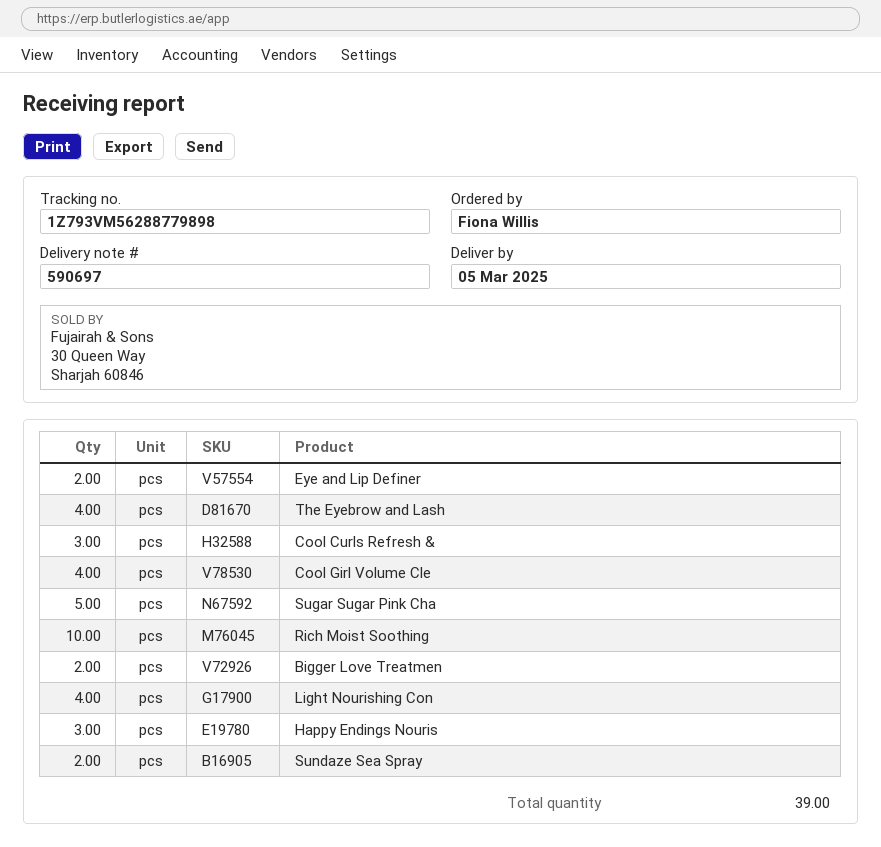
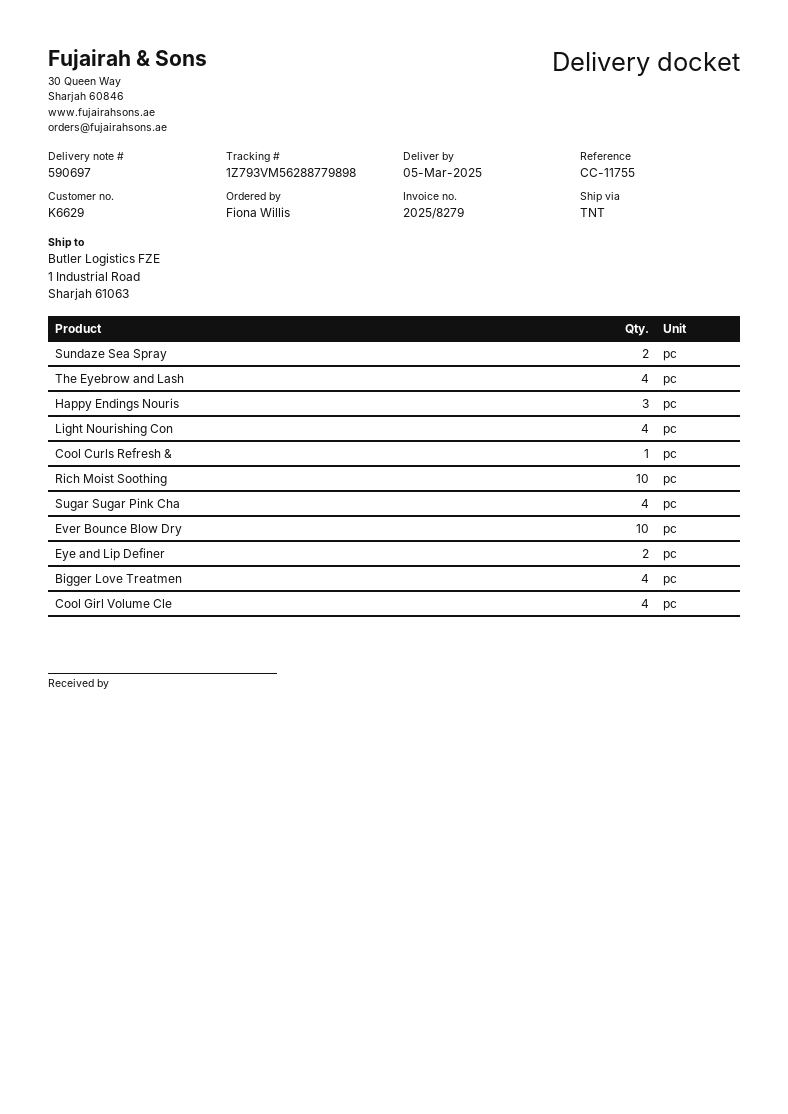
Cool Curls Refresh &: 3 -> 1
Sugar Sugar Pink Cha: 5 -> 4
Bigger Love Treatmen: 2 -> 4
Ever Bounce Blow Dry: none -> 10

